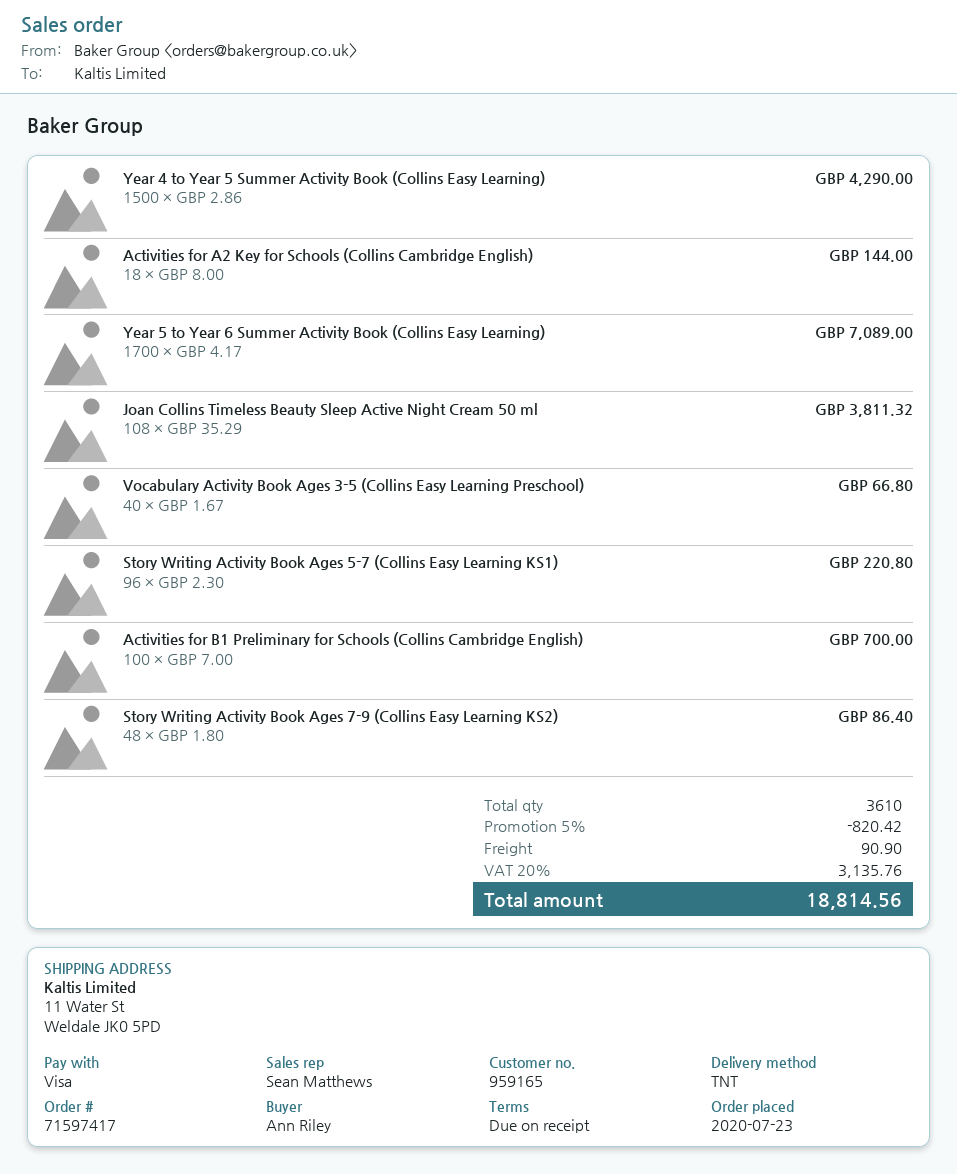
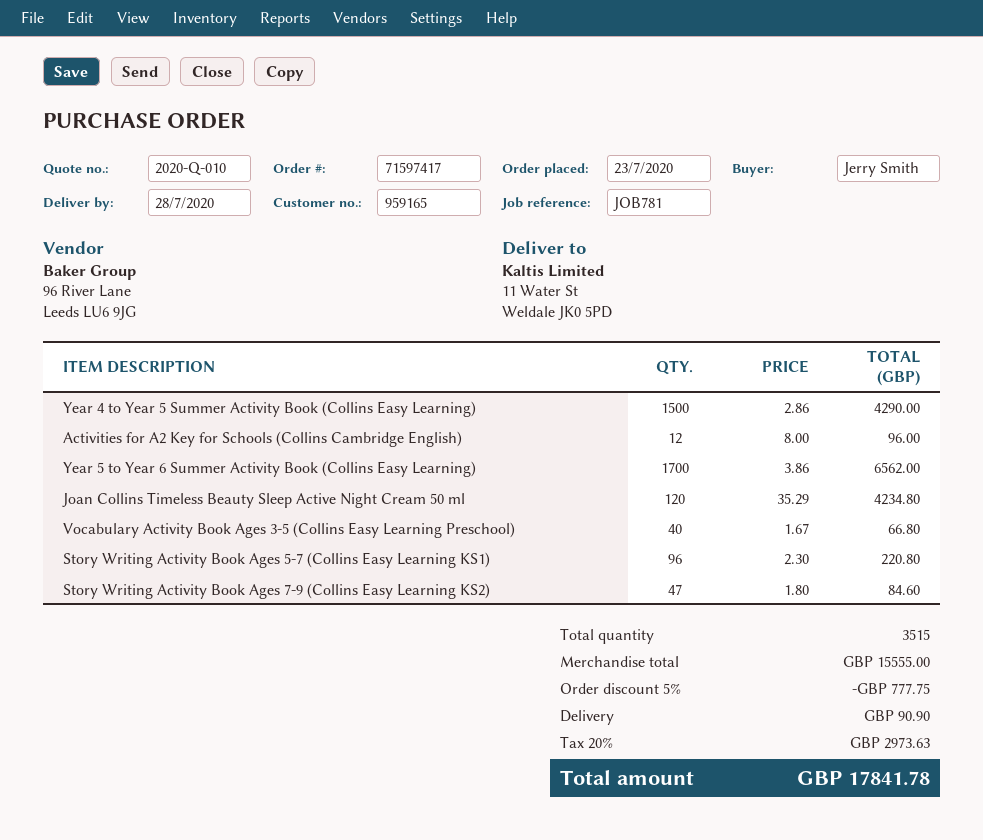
ordered by: Ann Riley -> Jerry Smith
Activities for A2 Key for Schools (Collins Cambridge English): 18 x 8.00 = 144.00 -> 12 x 8.00 = 96.00
Year 5 to Year 6 Summer Activity Book (Collins Easy Learning): 1700 x 4.17 = 7089.00 -> 1700 x 3.86 = 6562.00
Joan Collins Timeless Beauty Sleep Active Night Cream 50 ml: 108 x 35.29 = 3811.32 -> 120 x 35.29 = 4234.80
Activities for B1 Preliminary for Schools (Collins Cambridge English): 100 x 7.00 = 700.00 -> none
Story Writing Activity Book Ages 7-9 (Collins Easy Learning KS2): 48 x 1.80 = 86.40 -> 47 x 1.80 = 84.60
total quantity: 3610 -> 3515
discount: 5% = 820.42 -> 5% = 777.75
tax: 20% = 3135.76 -> 20% = 2973.63
total: 18814.56 -> 17841.78

